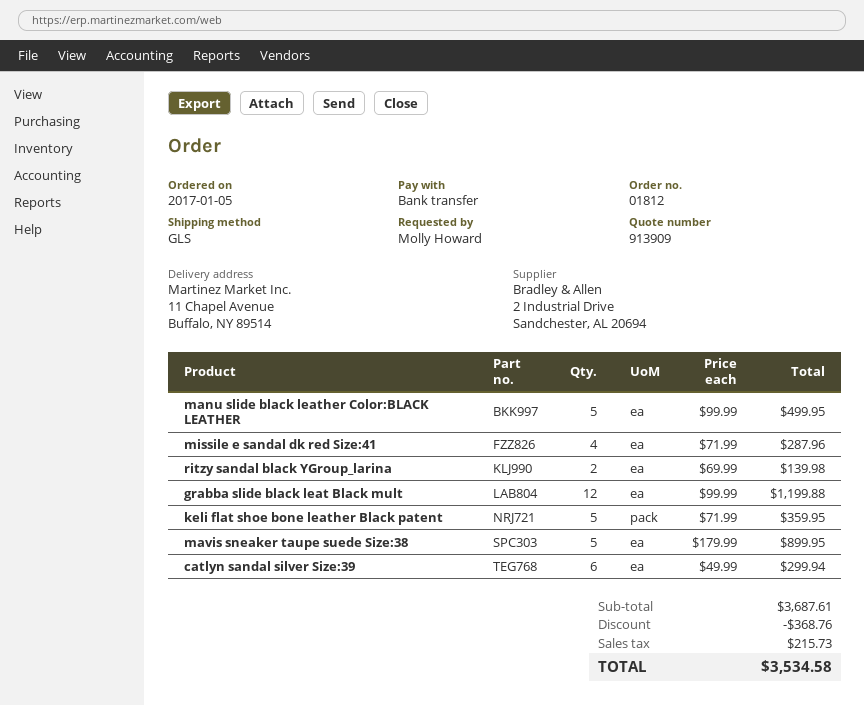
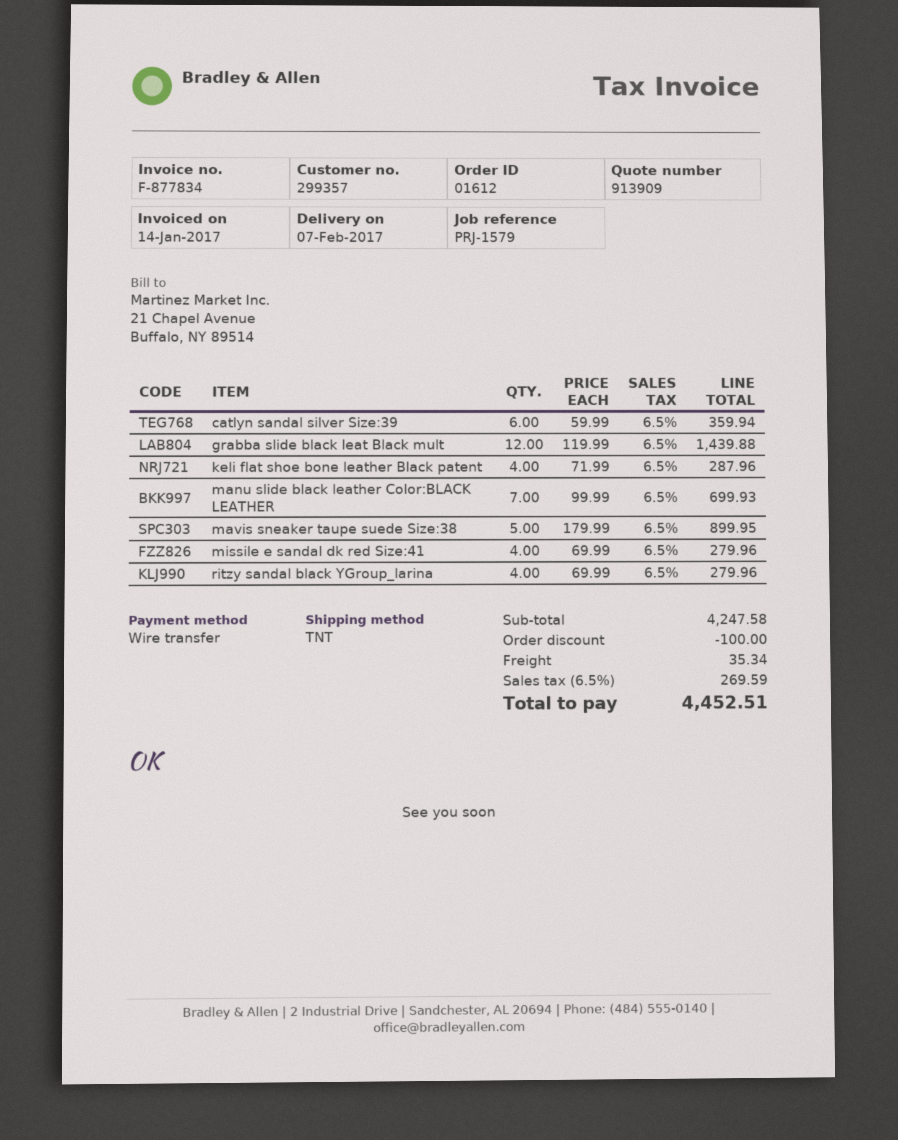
order number: 01812 -> 01612
shipping method: GLS -> TNT
manu slide black leather Color:BLACK LEATHER: 5 x 99.99 = 499.95 -> 7 x 99.99 = 699.93
missile e sandal dk red Size:41: 4 x 71.99 = 287.96 -> 4 x 69.99 = 279.96
ritzy sandal black YGroup_larina: 2 x 69.99 = 139.98 -> 4 x 69.99 = 279.96
grabba slide black leat Black mult: 12 x 99.99 = 1199.88 -> 12 x 119.99 = 1439.88
keli flat shoe bone leather Black patent: 5 x 71.99 = 359.95 -> 4 x 71.99 = 287.96
catlyn sandal silver Size:39: 6 x 49.99 = 299.94 -> 6 x 59.99 = 359.94
subtotal: 3687.61 -> 4247.58
discount: 368.76 -> 100.00
shipping: none -> 35.34
tax: 215.73 -> 269.59
total: 3534.58 -> 4452.51

